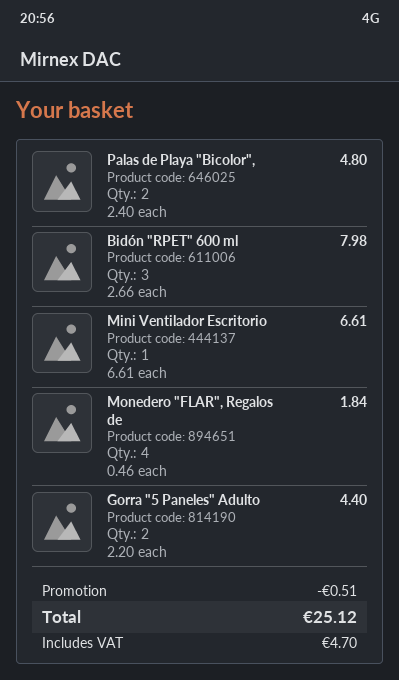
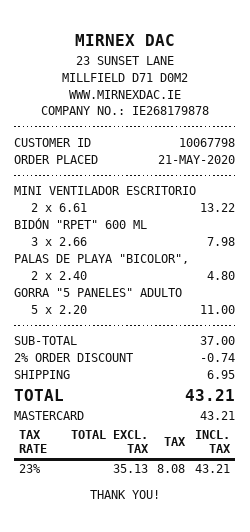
Mini Ventilador Escritorio: 1 x 6.61 = 6.61 -> 2 x 6.61 = 13.22
Monedero "FLAR", Regalos de: 4 x 0.46 = 1.84 -> none
Gorra "5 Paneles" Adulto: 2 x 2.20 = 4.40 -> 5 x 2.20 = 11.00
discount: 0.51 -> 0.74
shipping: none -> 6.95
tax: 4.70 -> 8.08
total: 25.12 -> 43.21

